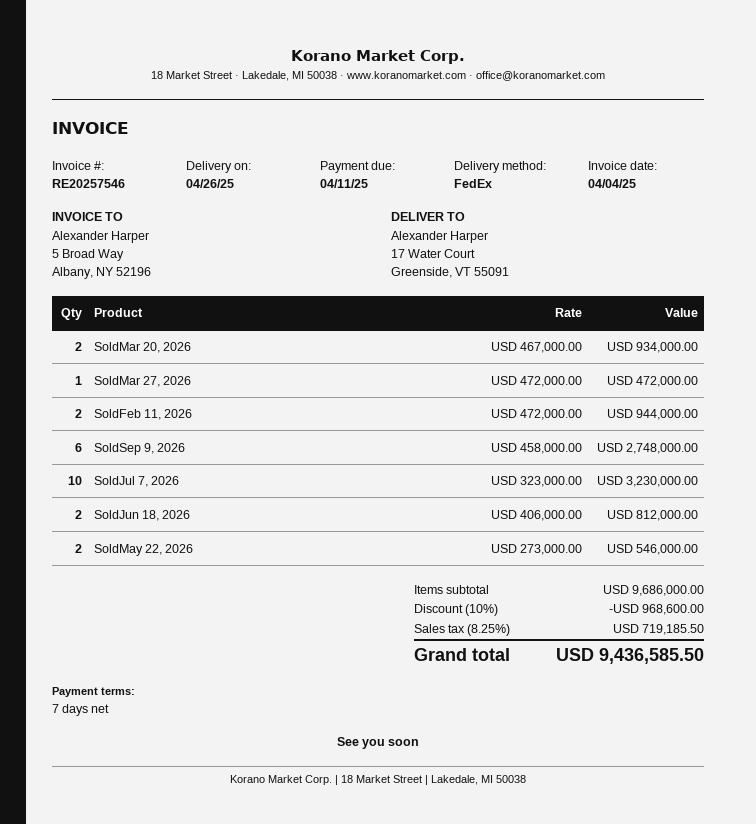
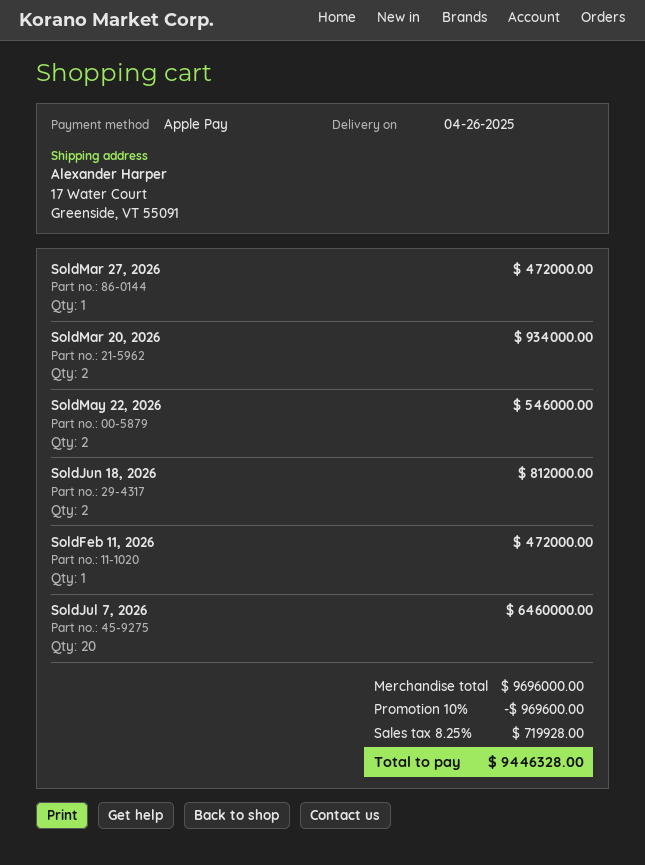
SoldFeb 11, 2026: 2 for 944000.00 -> 1 for 472000.00
SoldSep 9, 2026: 6 for 2748000.00 -> none
SoldJul 7, 2026: 10 for 3230000.00 -> 20 for 6460000.00
subtotal: 9686000.00 -> 9696000.00
discount: 10% = 968600.00 -> 10% = 969600.00
tax: 8.25% = 719185.50 -> 8.25% = 719928.00
total: 9436585.50 -> 9446328.00

